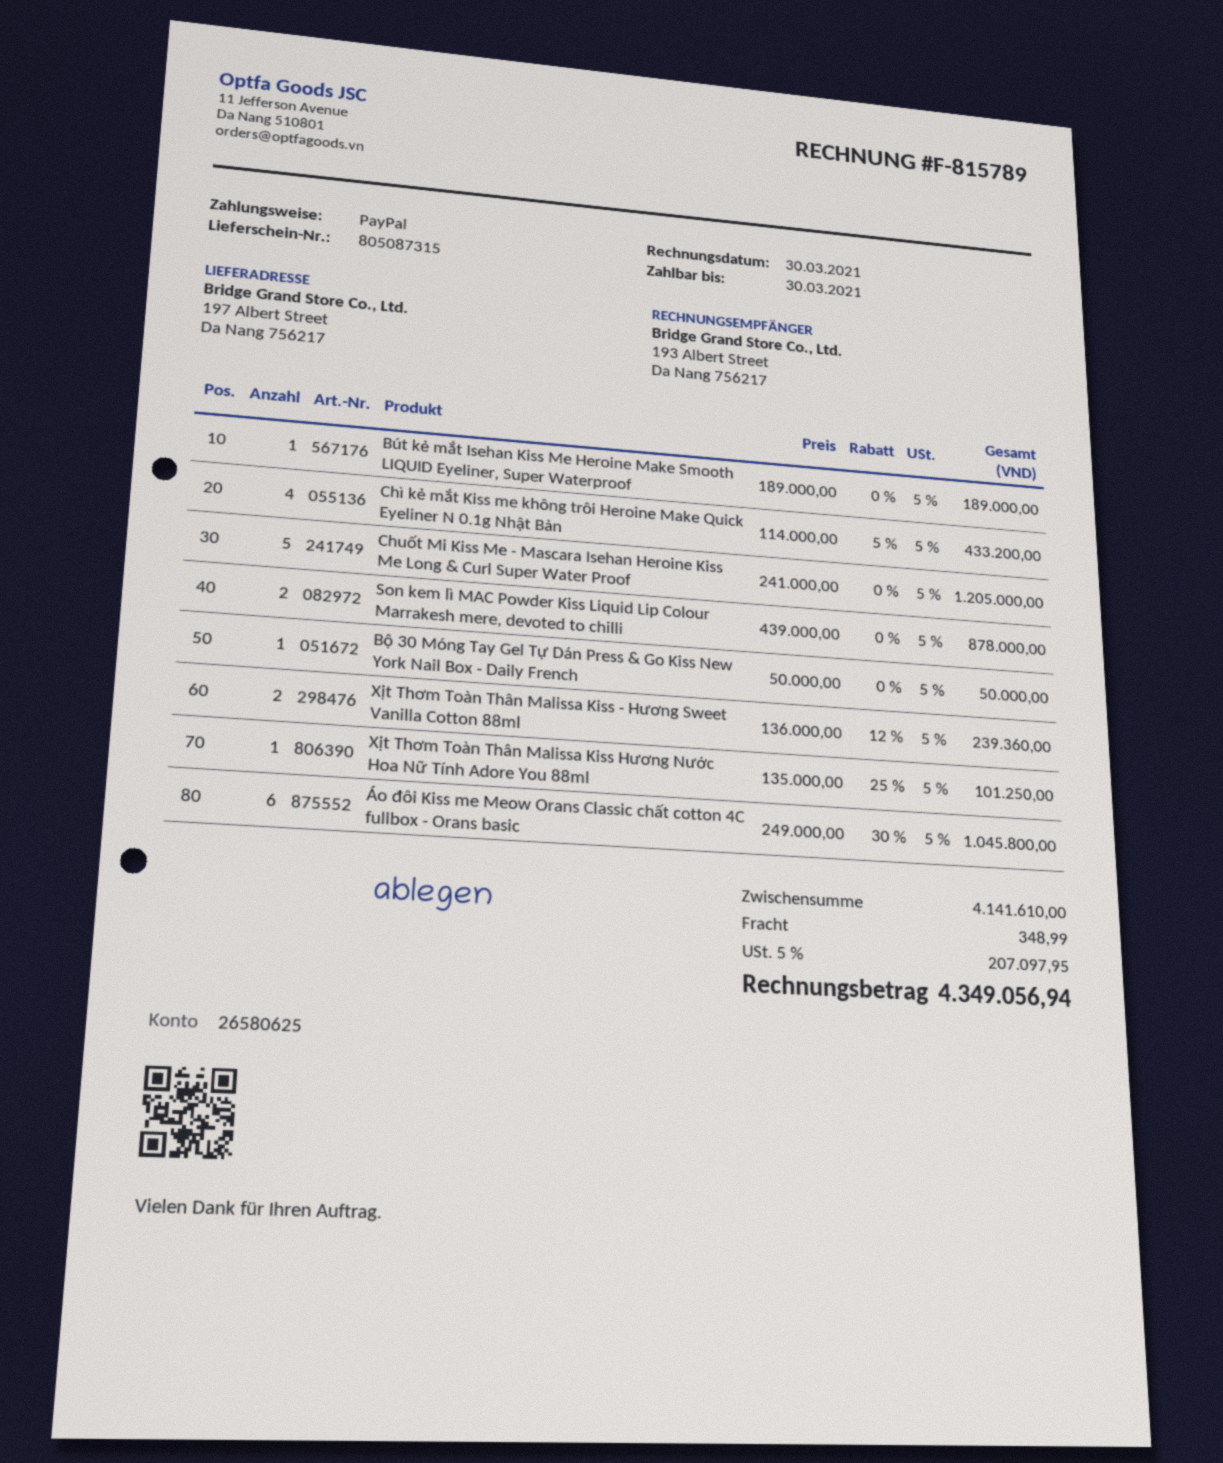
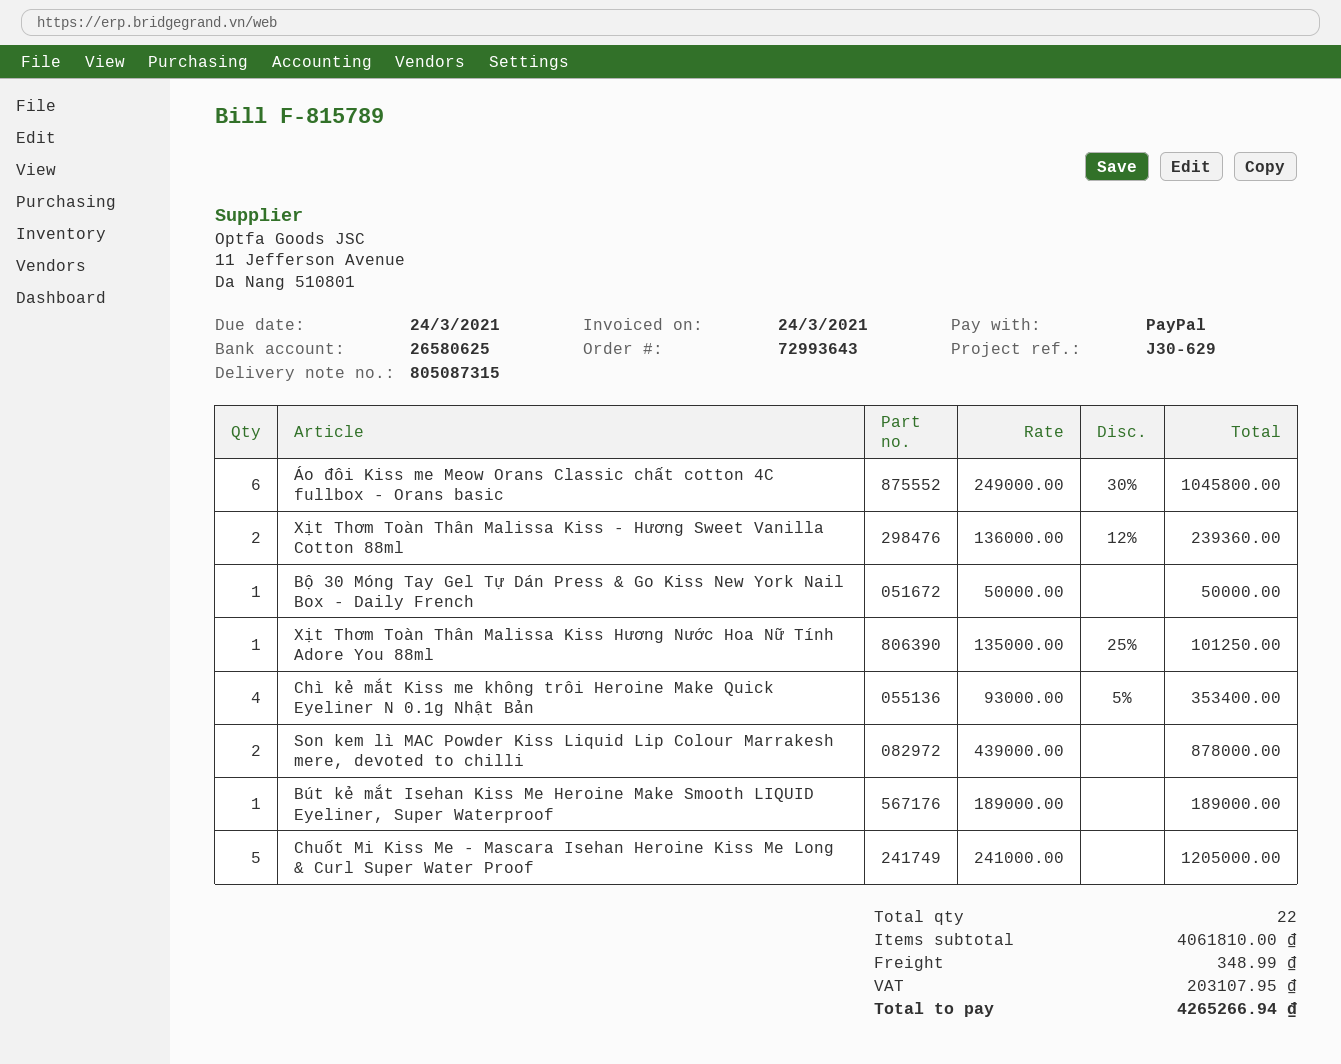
invoice date: 2021-03-30 -> 2021-03-24
due date: 2021-03-30 -> 2021-03-24
Chì kẻ mắt Kiss me không trôi Heroine Make Quick Eyeliner N 0.1g Nhật Bản: 4 x 114000.00 - 5% = 433200.00 -> 4 x 93000.00 - 5% = 353400.00
subtotal: 4141610.00 -> 4061810.00
tax: 207097.95 -> 203107.95
total: 4349056.94 -> 4265266.94

